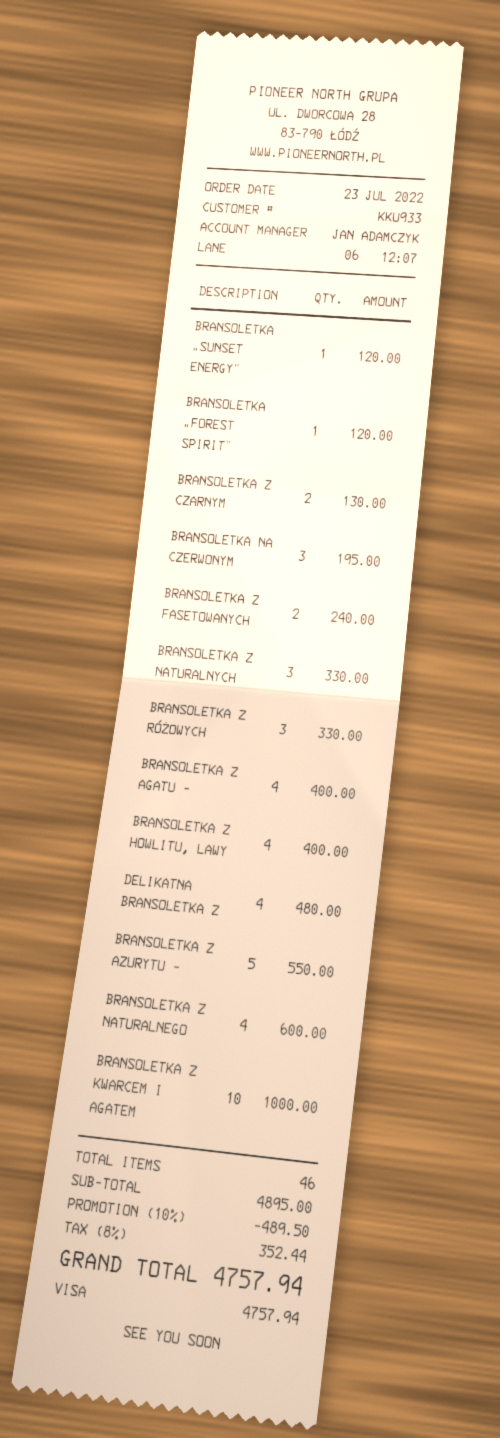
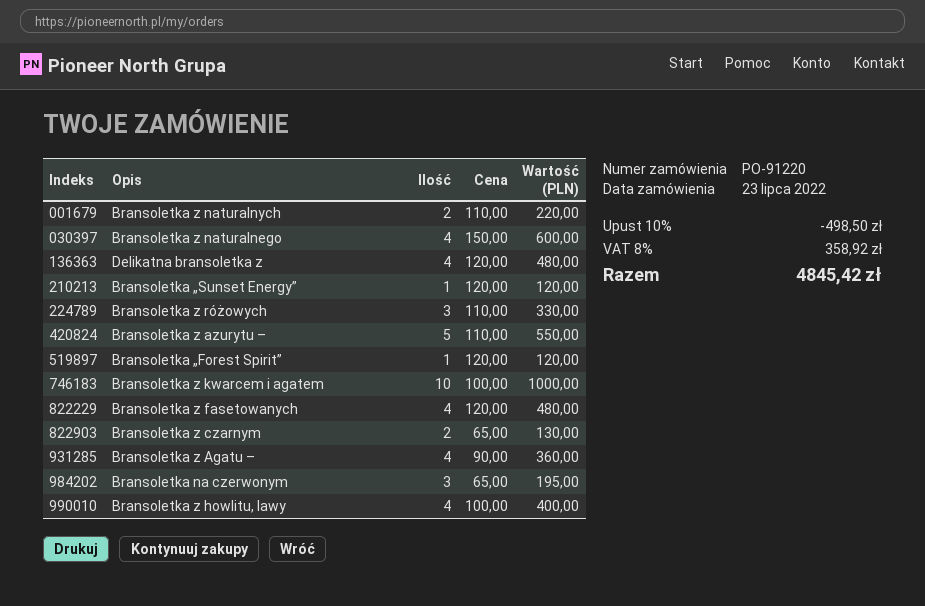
BRANSOLETKA Z FASETOWANYCH: 2 for 240.00 -> 4 for 480.00
BRANSOLETKA Z NATURALNYCH: 3 for 330.00 -> 2 for 220.00
BRANSOLETKA Z AGATU –: 4 for 400.00 -> 4 for 360.00
discount: 10% = 489.50 -> 10% = 498.50
tax: 8% = 352.44 -> 8% = 358.92
total: 4757.94 -> 4845.42

